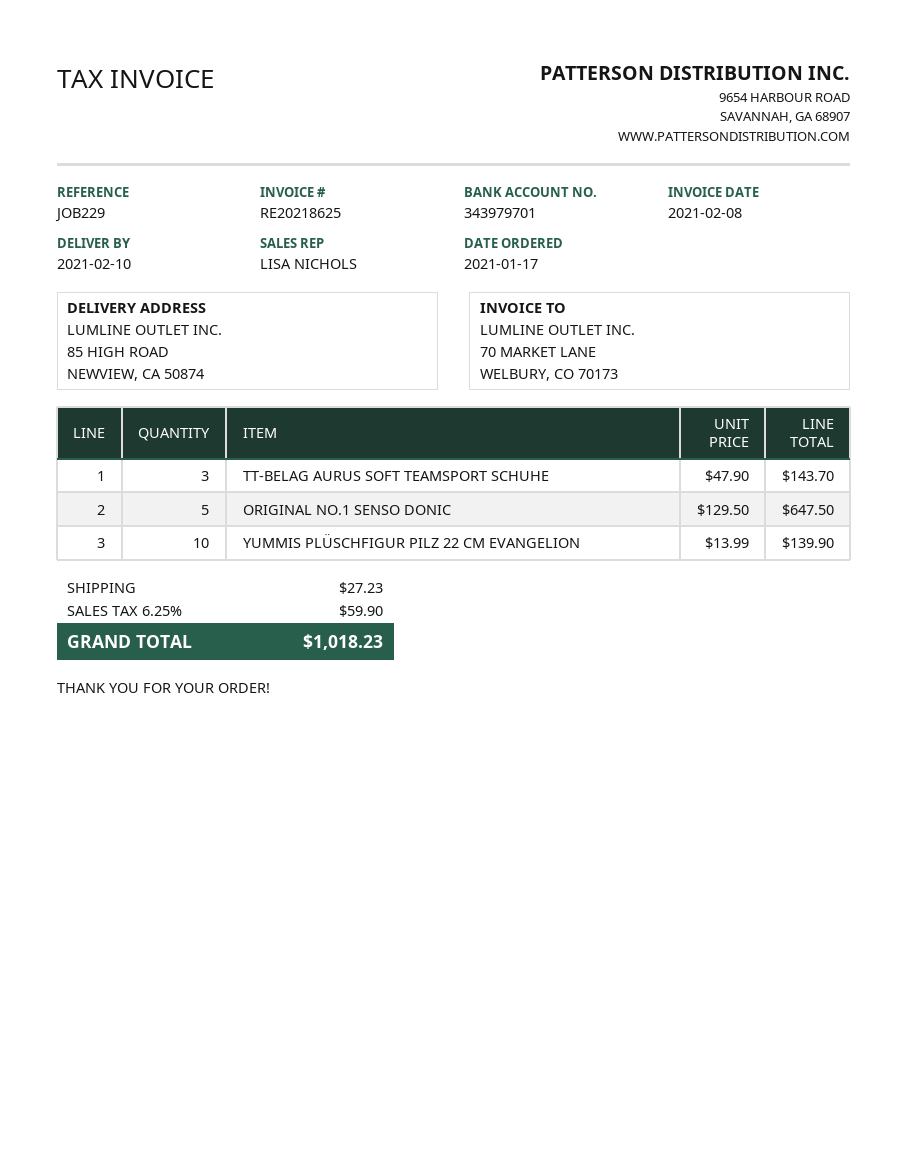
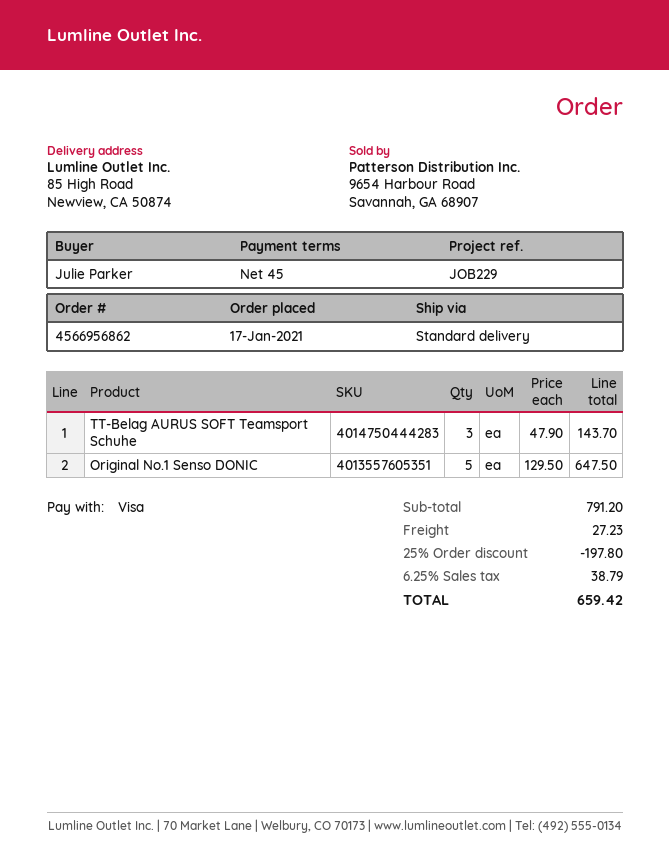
YUMMIS PLÜSCHFIGUR PILZ 22 CM EVANGELION: 10 x 13.99 = 139.90 -> none
discount: none -> 25% = 197.80
tax: 6.25% = 59.90 -> 6.25% = 38.79
total: 1018.23 -> 659.42

